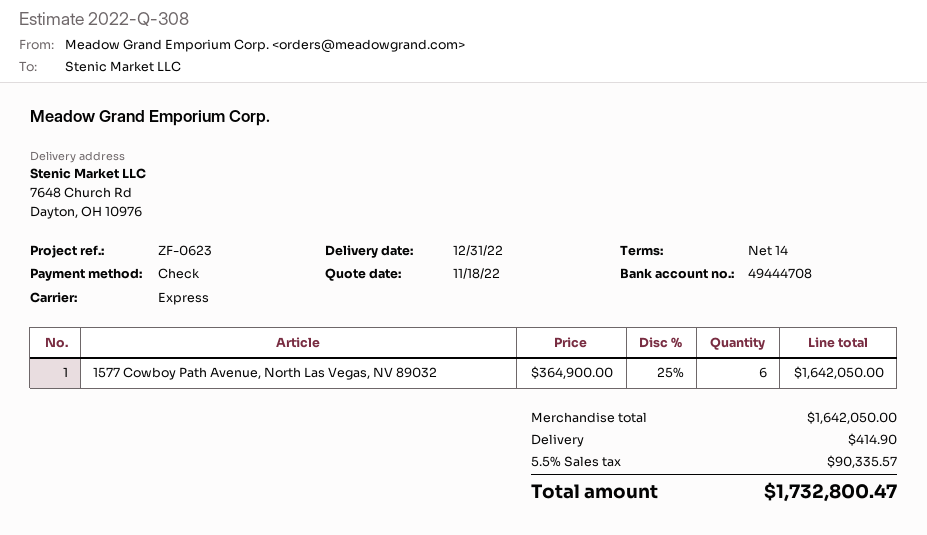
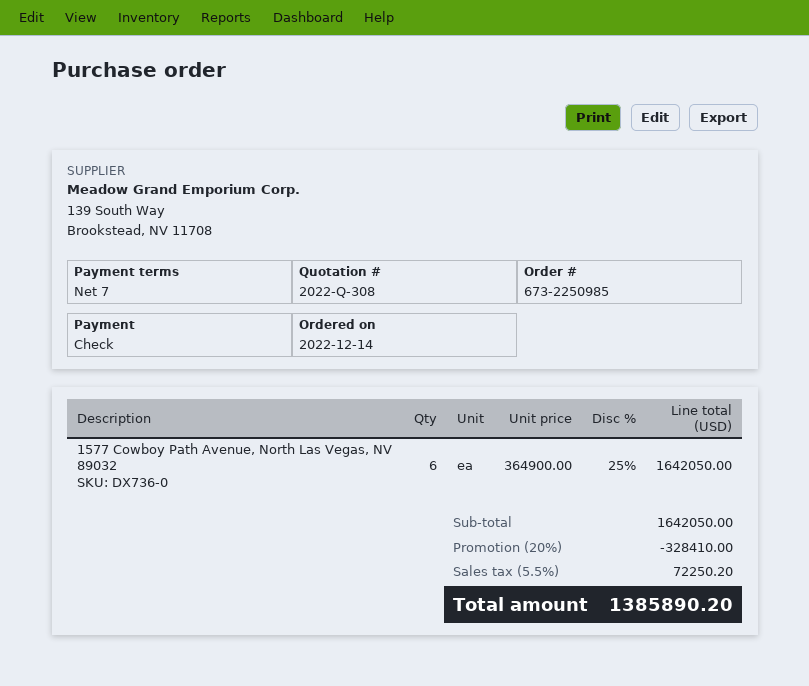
payment terms: 14 days -> 7 days
discount: none -> 20% = 328410.00
shipping: 414.90 -> none
tax: 5.5% = 90335.57 -> 5.5% = 72250.20
total: 1732800.47 -> 1385890.20

